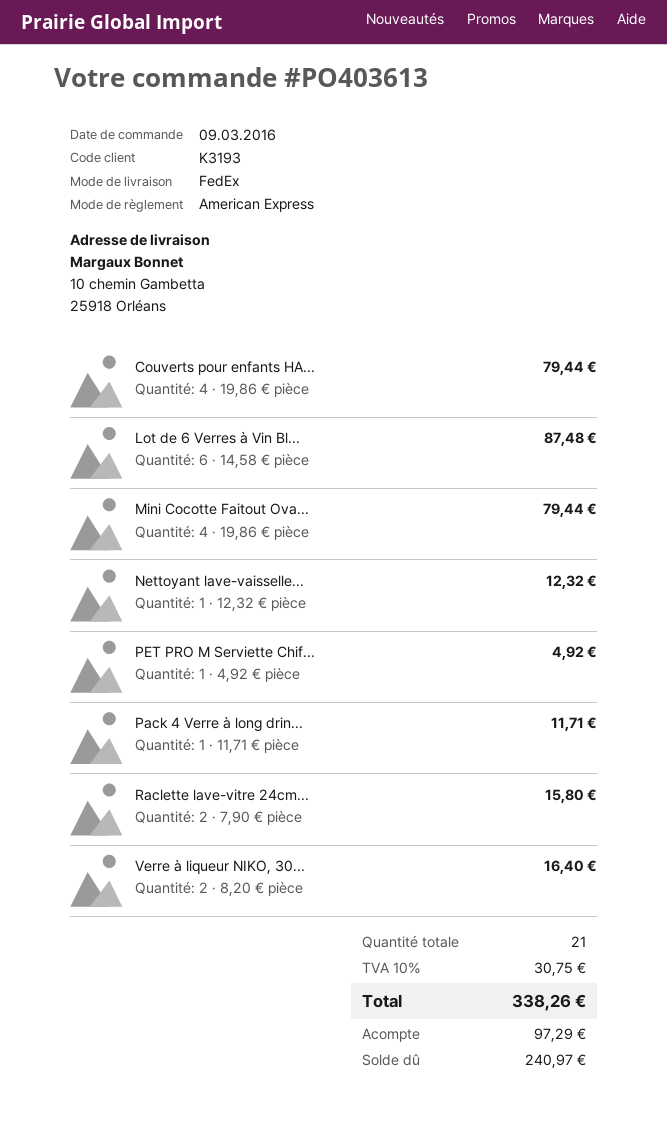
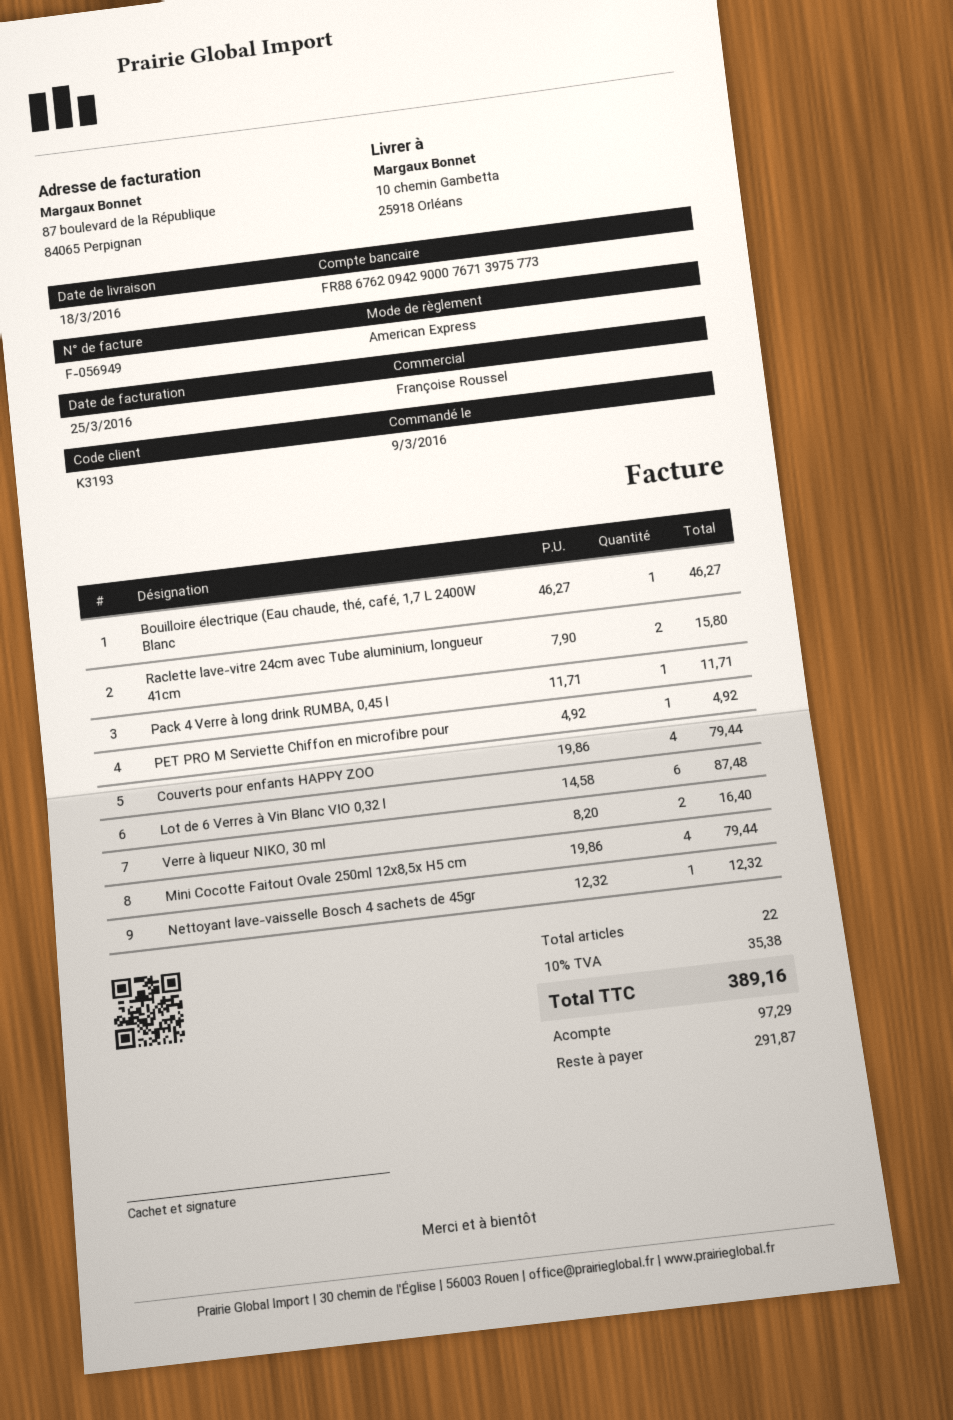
Bouilloire électrique (Eau chaude, thé, café, 1,7 L 2400W Blanc: none -> 1 x 46.27 = 46.27
total quantity: 21 -> 22
tax: 10% = 30.75 -> 10% = 35.38
total: 338.26 -> 389.16
balance: 240.97 -> 291.87

